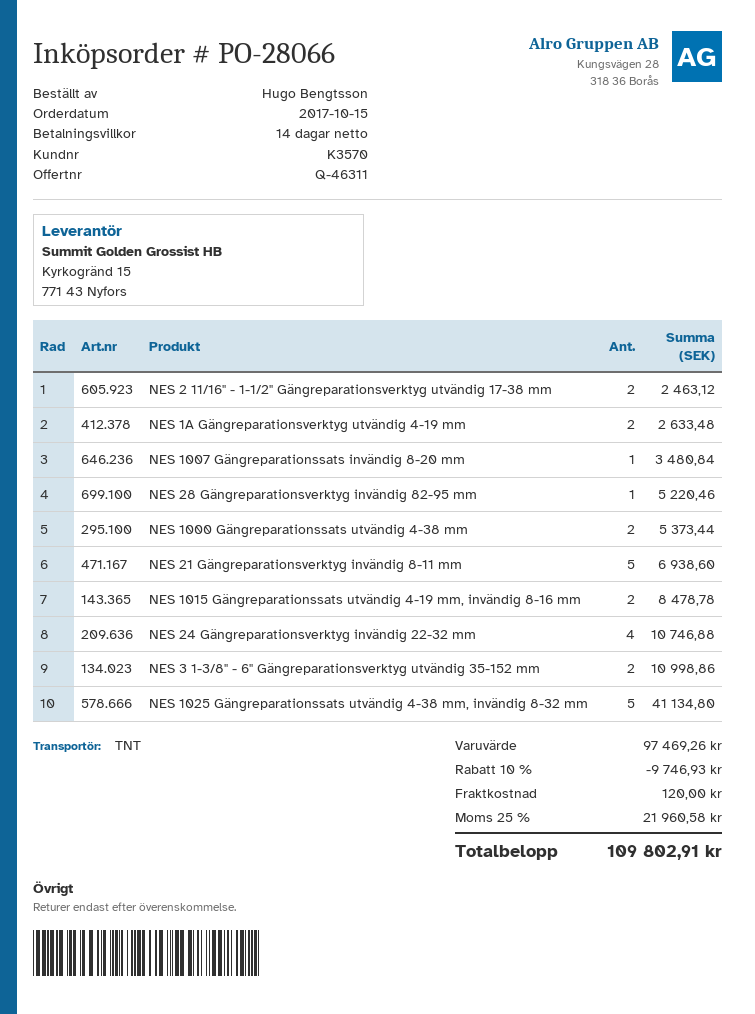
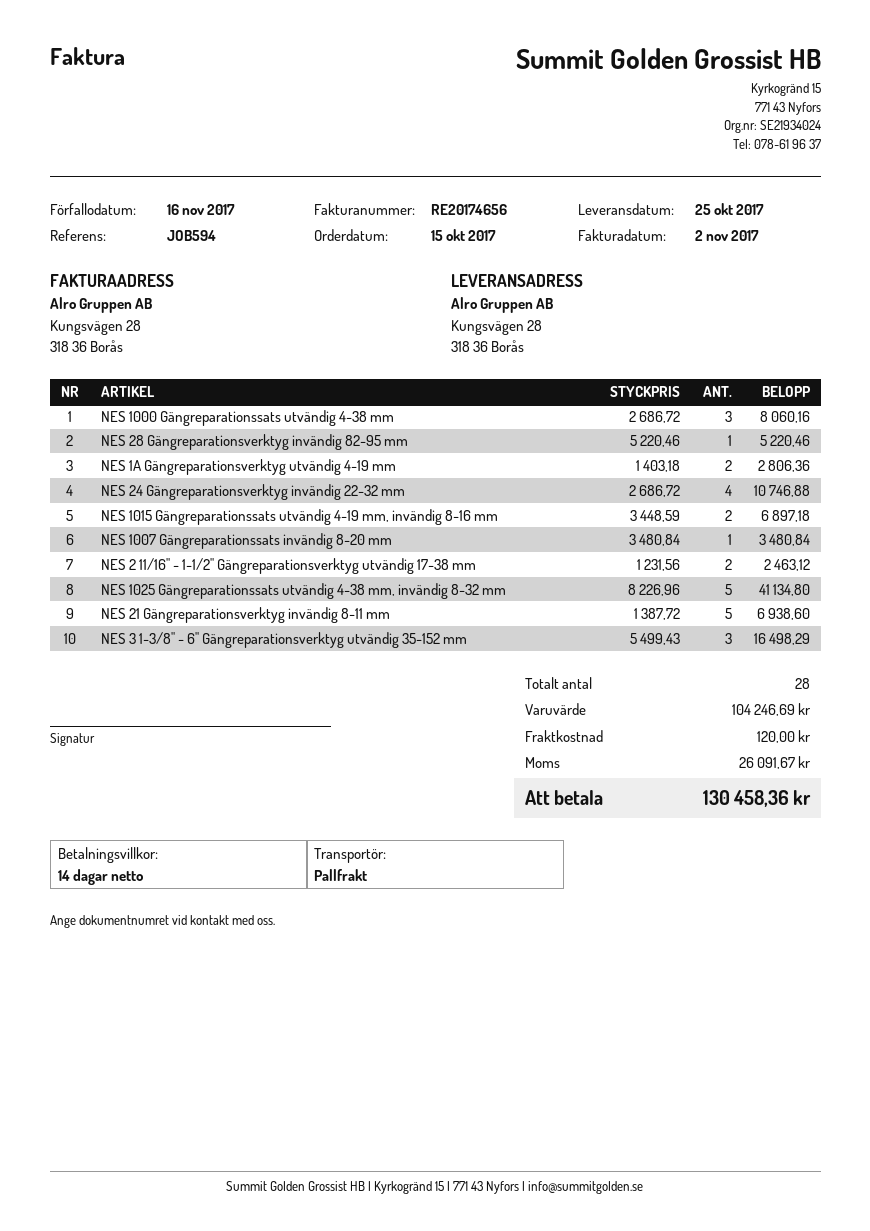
shipping method: TNT -> pallet freight
NES 1A Gängreparationsverktyg utvändig 4-19 mm: 2 for 2633.48 -> 2 for 2806.36
NES 1000 Gängreparationssats utvändig 4-38 mm: 2 for 5373.44 -> 3 for 8060.16
NES 1015 Gängreparationssats utvändig 4-19 mm, invändig 8-16 mm: 2 for 8478.78 -> 2 for 6897.18
NES 3 1-3/8" - 6" Gängreparationsverktyg utvändig 35-152 mm: 2 for 10998.86 -> 3 for 16498.29
subtotal: 97469.26 -> 104246.69
discount: 10% = 9746.93 -> none
tax: 21960.58 -> 26091.67
total: 109802.91 -> 130458.36

